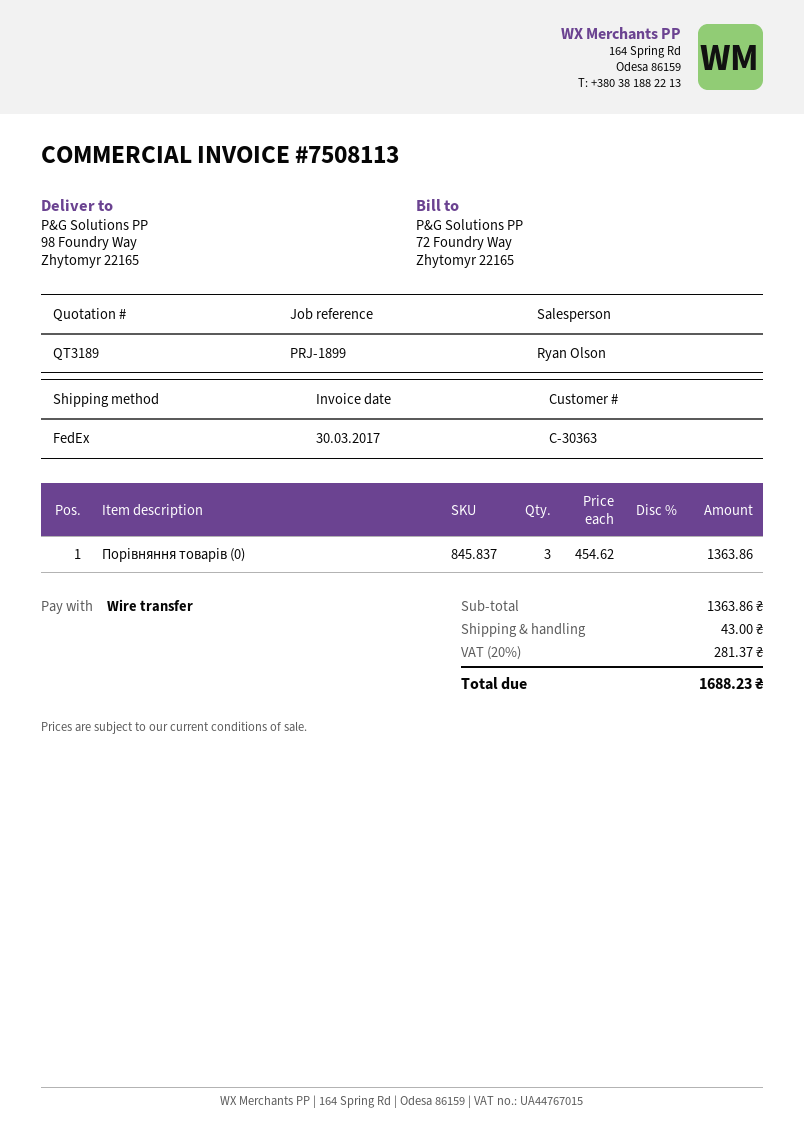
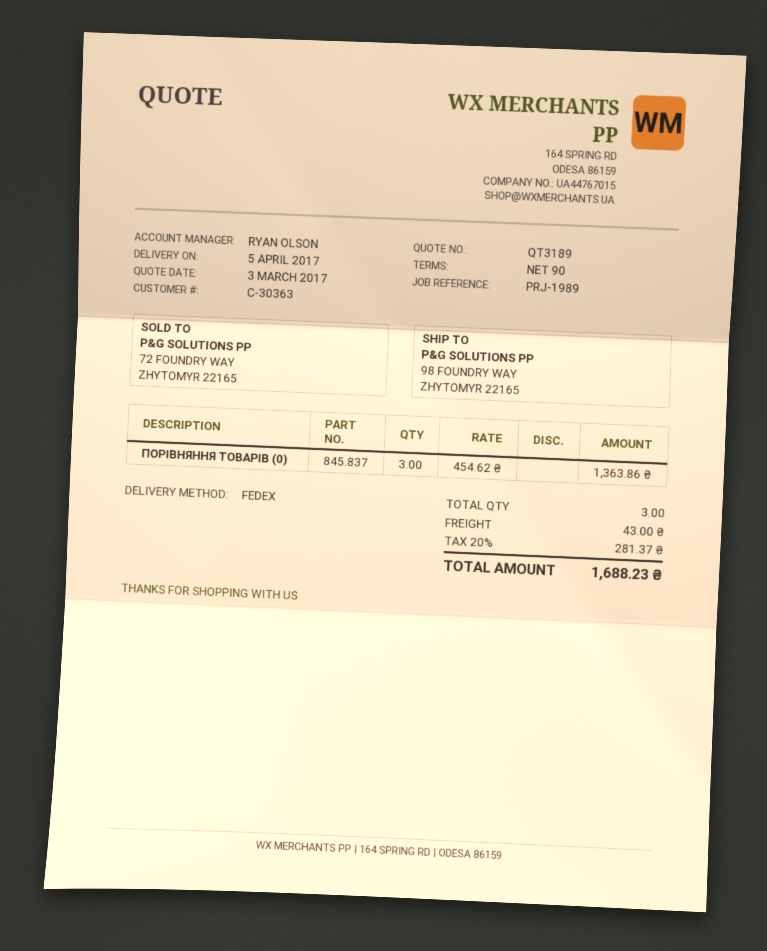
reference: PRJ-1899 -> PRJ-1989

